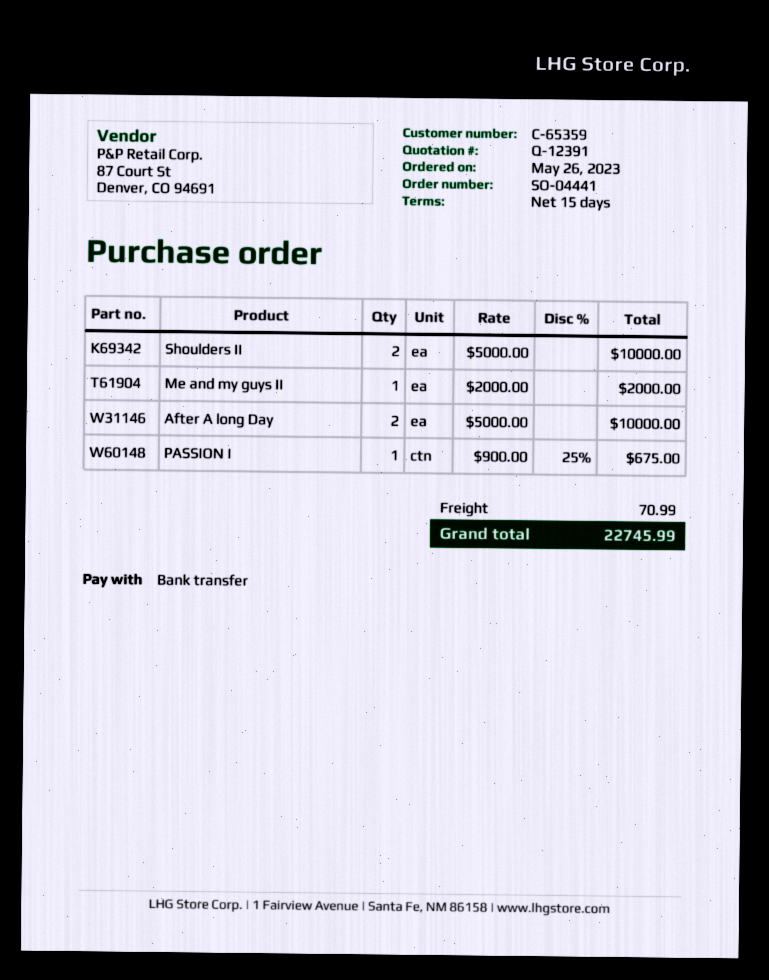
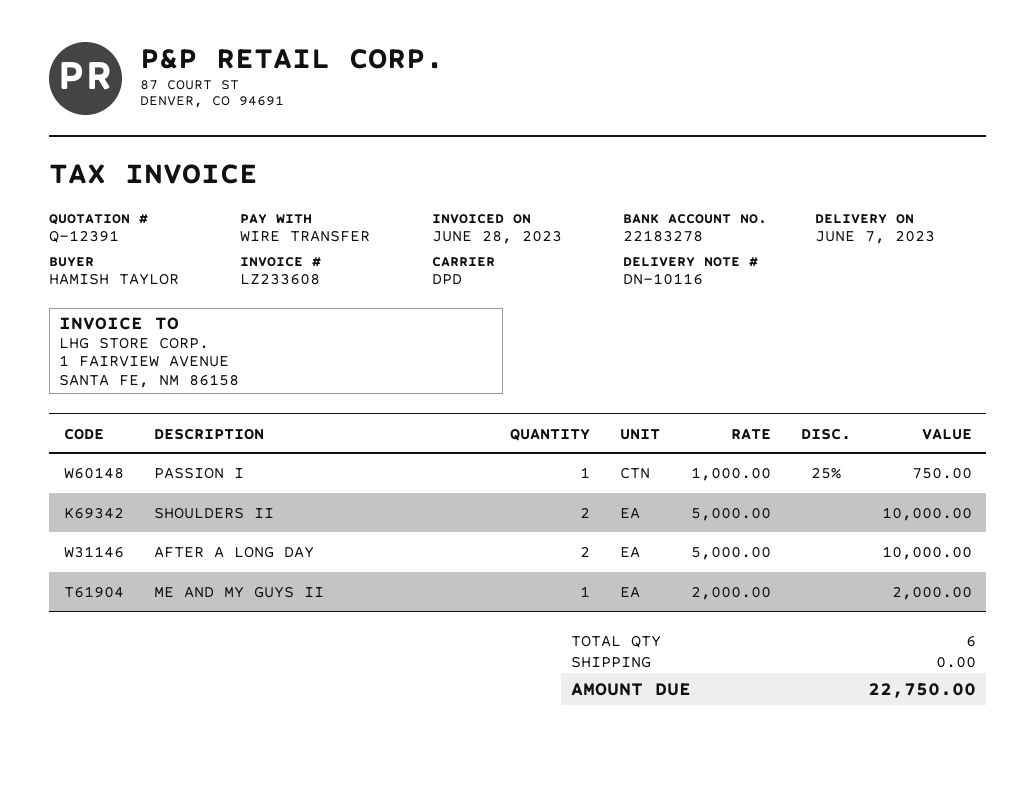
PASSION I: 1 x 900.00 - 25% = 675.00 -> 1 x 1000.00 - 25% = 750.00
shipping: 70.99 -> 0.00
total: 22745.99 -> 22750.00

